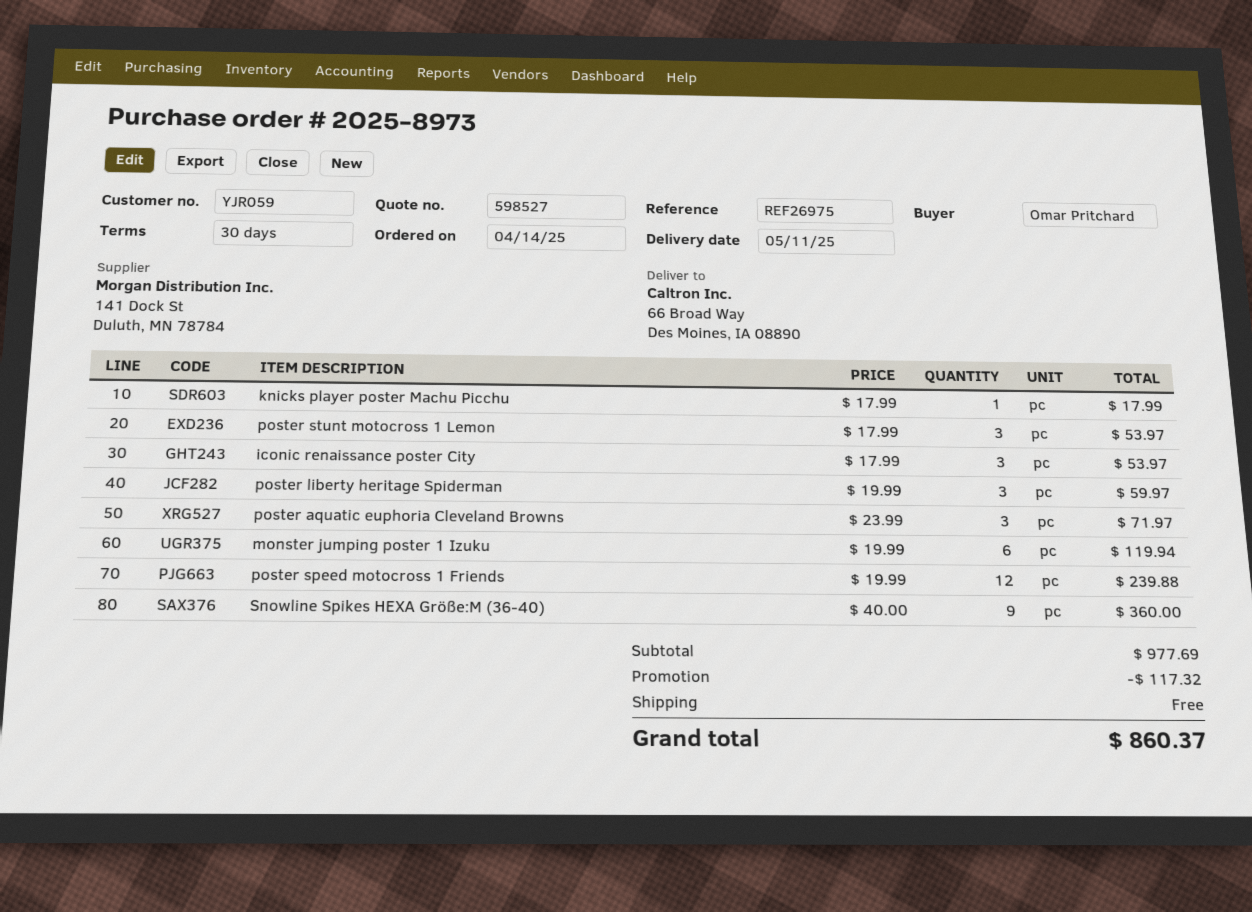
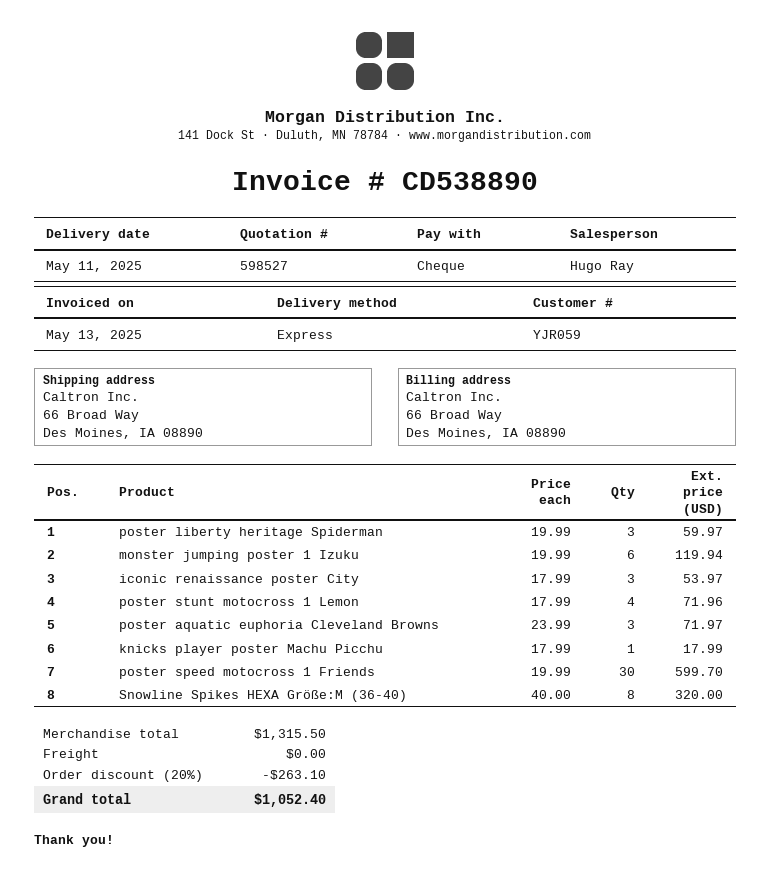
poster stunt motocross 1 Lemon: 3 x 17.99 = 53.97 -> 4 x 17.99 = 71.96
poster speed motocross 1 Friends: 12 x 19.99 = 239.88 -> 30 x 19.99 = 599.70
Snowline Spikes HEXA Größe:M (36-40): 9 x 40.00 = 360.00 -> 8 x 40.00 = 320.00
subtotal: 977.69 -> 1315.50
discount: 117.32 -> 263.10
total: 860.37 -> 1052.40

